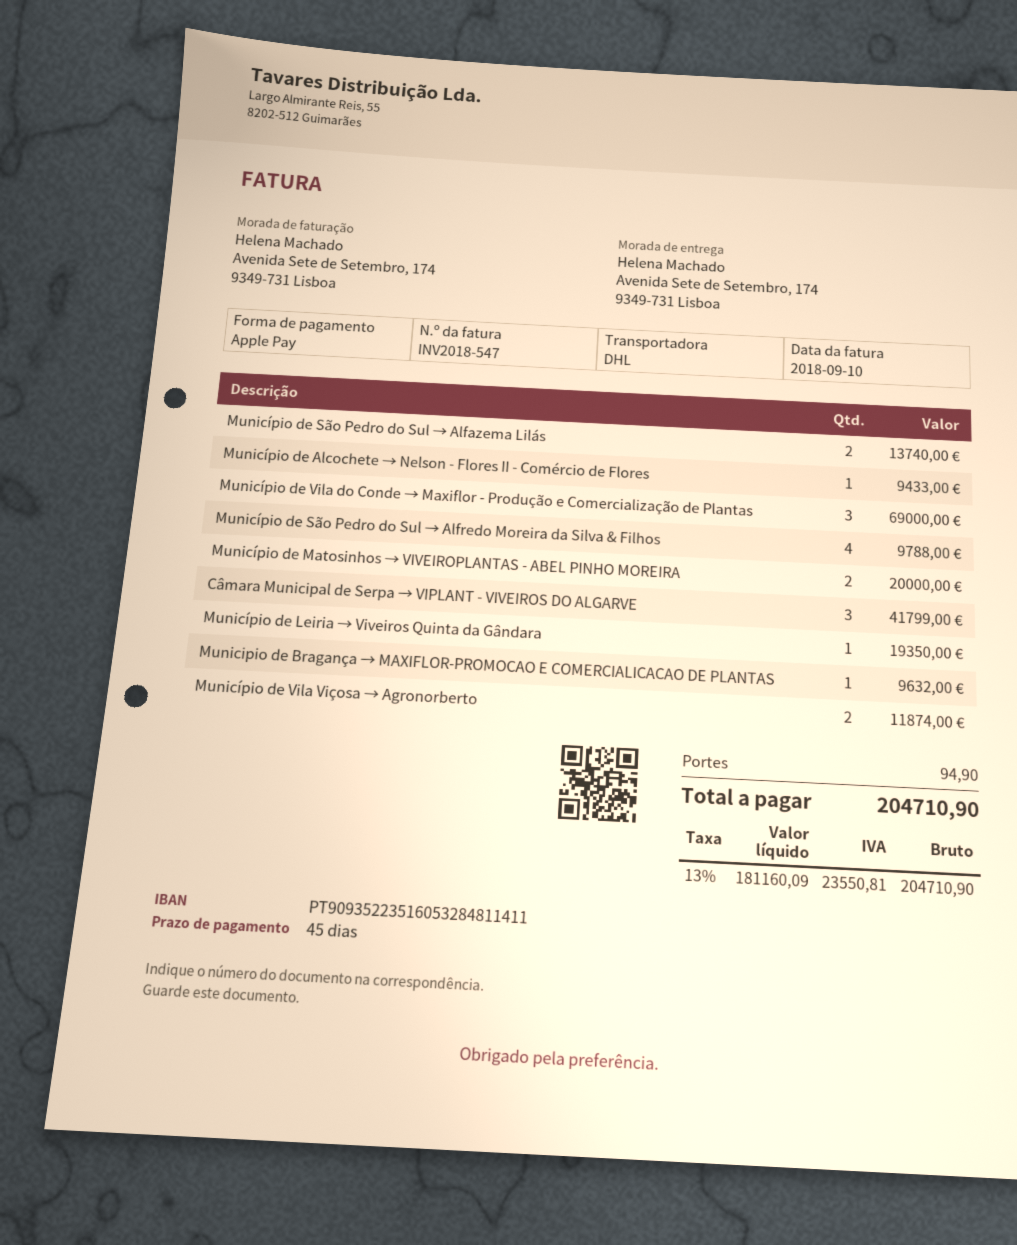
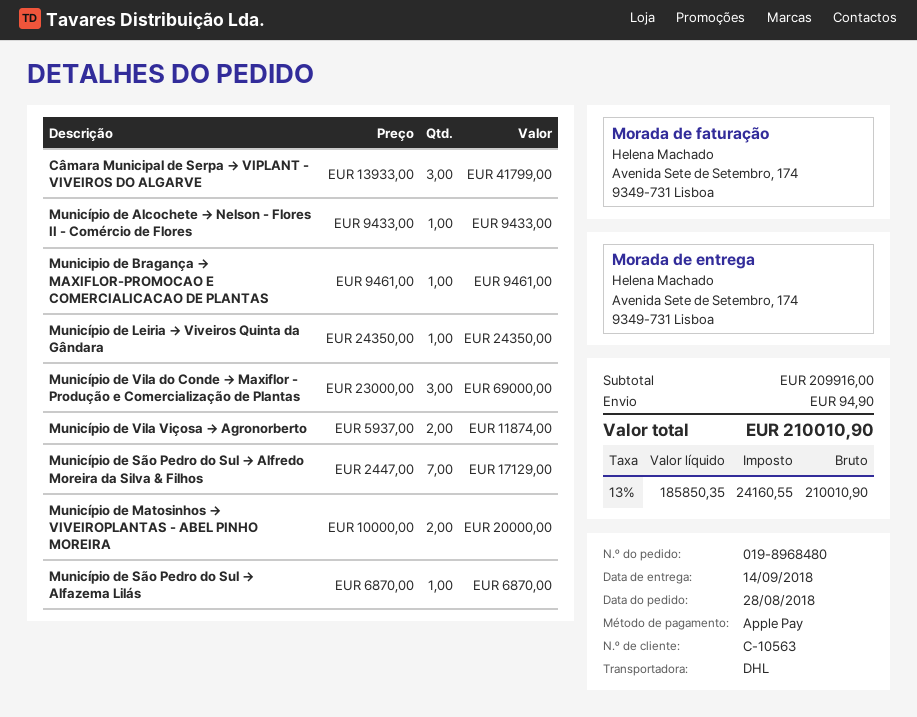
Município de São Pedro do Sul → Alfazema Lilás: 2 for 13740.00 -> 1 for 6870.00
Município de São Pedro do Sul → Alfredo Moreira da Silva & Filhos: 4 for 9788.00 -> 7 for 17129.00
Município de Leiria → Viveiros Quinta da Gândara: 1 for 19350.00 -> 1 for 24350.00
Municipio de Bragança → MAXIFLOR-PROMOCAO E COMERCIALICACAO DE PLANTAS: 1 for 9632.00 -> 1 for 9461.00
net: 181160.09 -> 185850.35
tax: 13% = 23550.81 -> 13% = 24160.55
total: 204710.90 -> 210010.90

